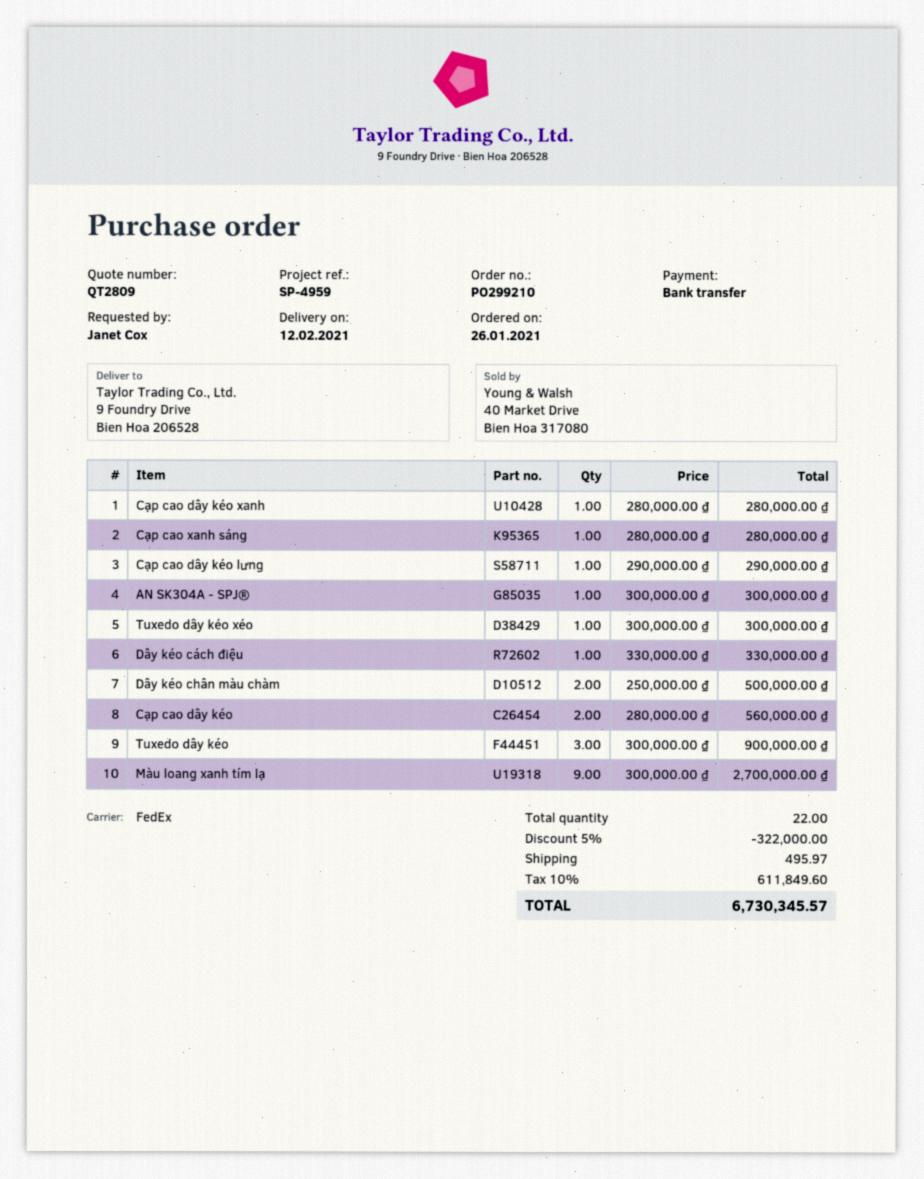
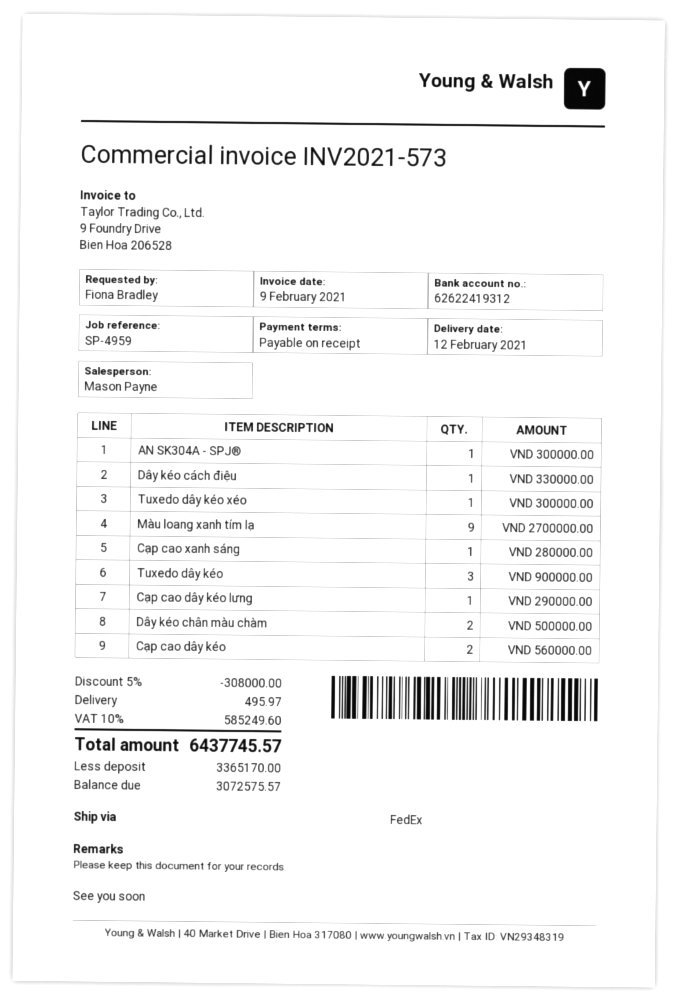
ordered by: Janet Cox -> Fiona Bradley
Cạp cao dây kéo xanh: 1 for 280000.00 -> none
discount: 5% = 322000.00 -> 5% = 308000.00
tax: 10% = 611849.60 -> 10% = 585249.60
total: 6730345.57 -> 6437745.57

